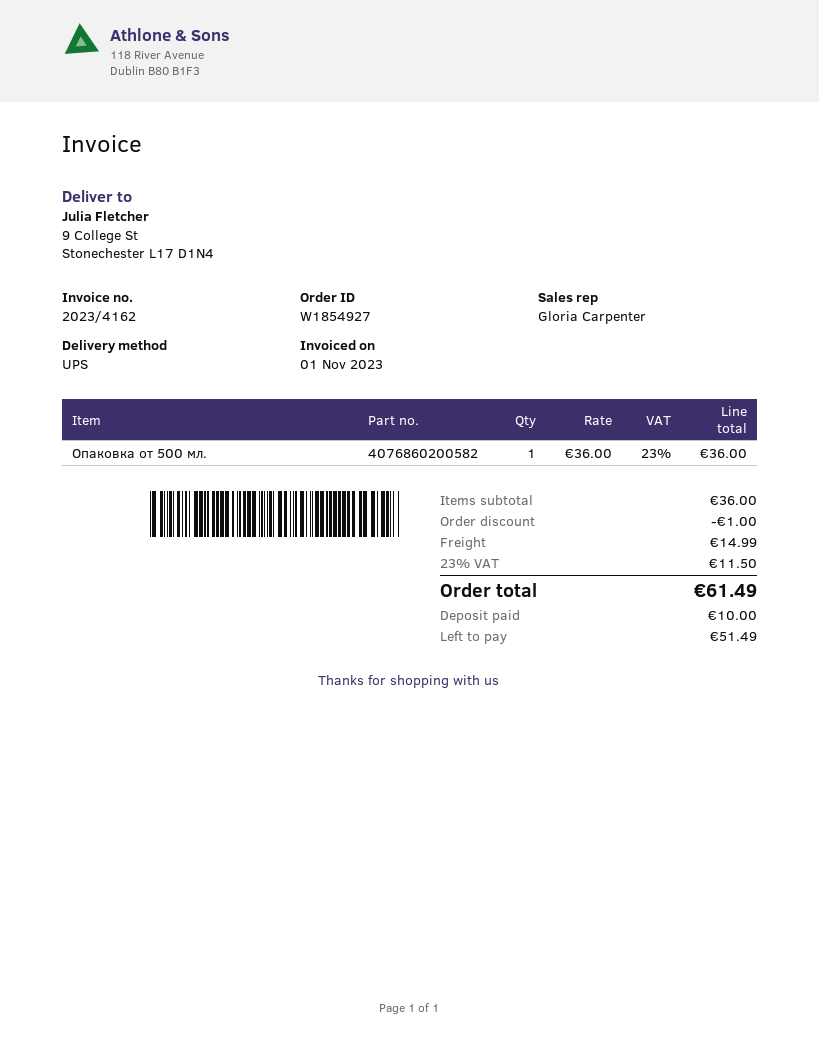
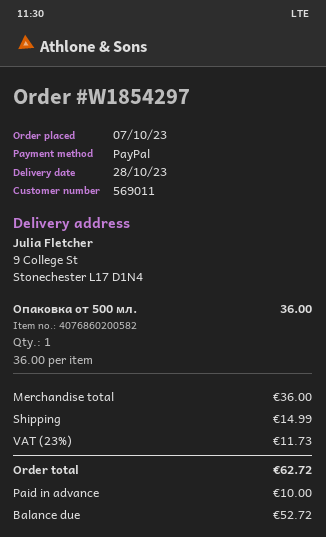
order number: W1854927 -> W1854297
discount: 1.00 -> none
tax: 23% = 11.50 -> 23% = 11.73
total: 61.49 -> 62.72
balance: 51.49 -> 52.72

